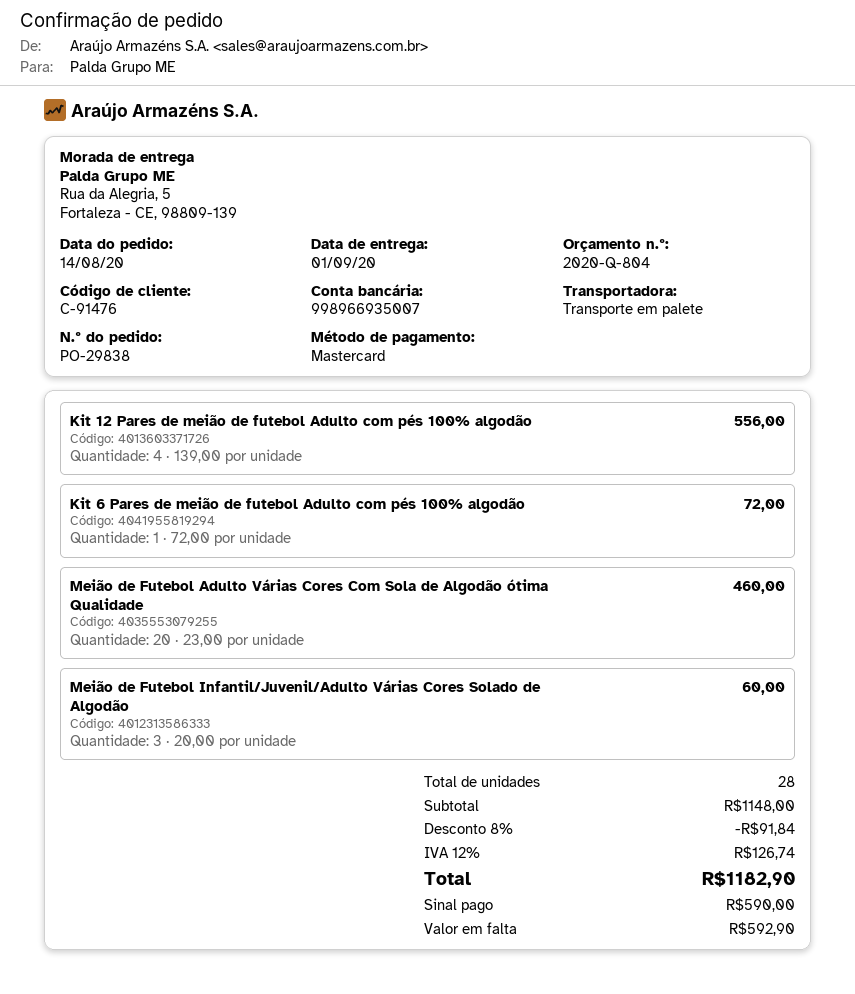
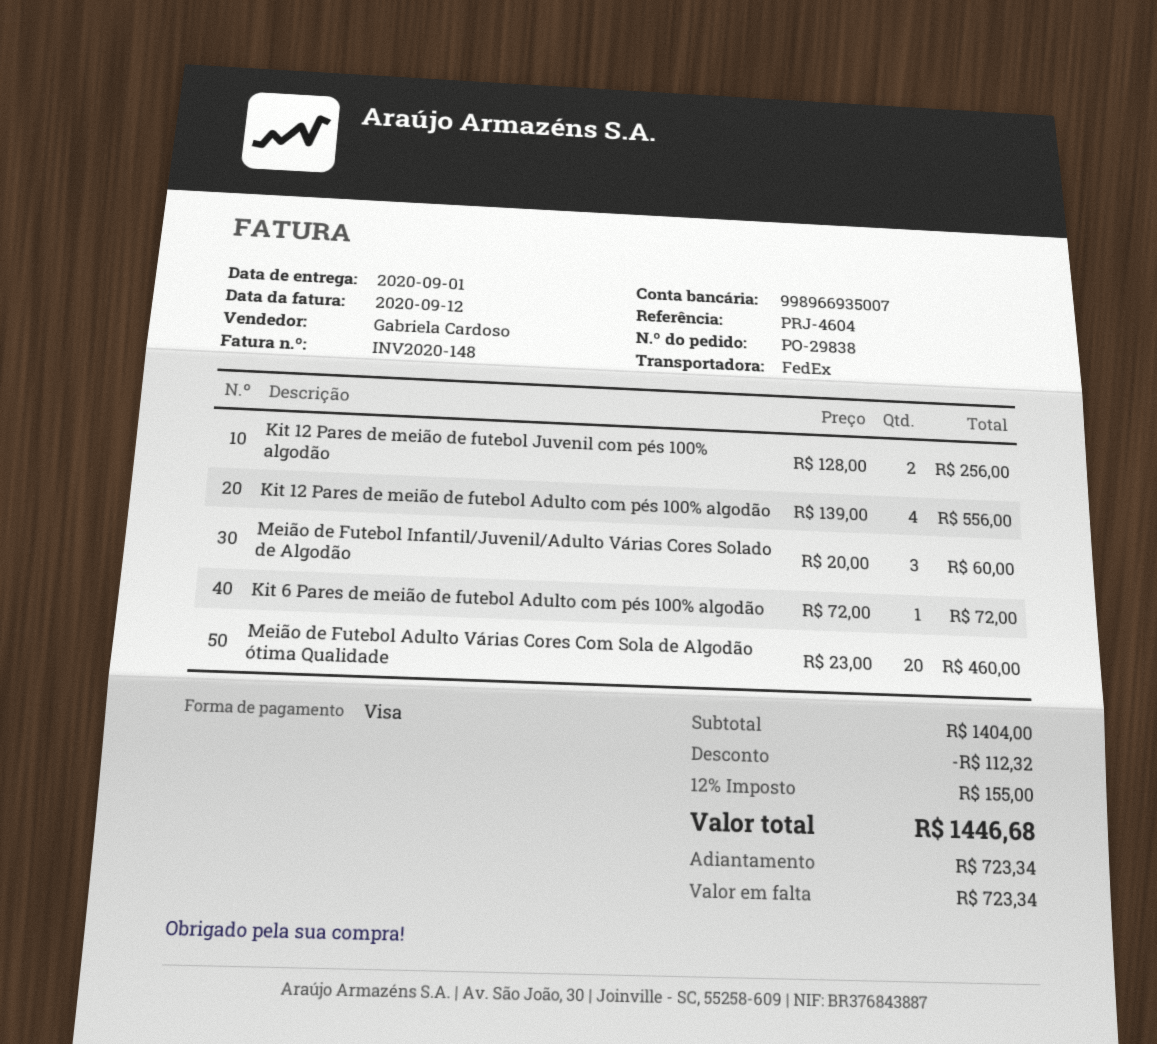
payment method: Mastercard -> Visa
shipping method: pallet freight -> FedEx
Kit 12 Pares de meião de futebol Juvenil com pés 100% algodão: none -> 2 x 128.00 = 256.00
subtotal: 1148.00 -> 1404.00
discount: 91.84 -> 112.32
tax: 12% = 126.74 -> 12% = 155.00
total: 1182.90 -> 1446.68
deposit: 590.00 -> 723.34
balance: 592.90 -> 723.34

